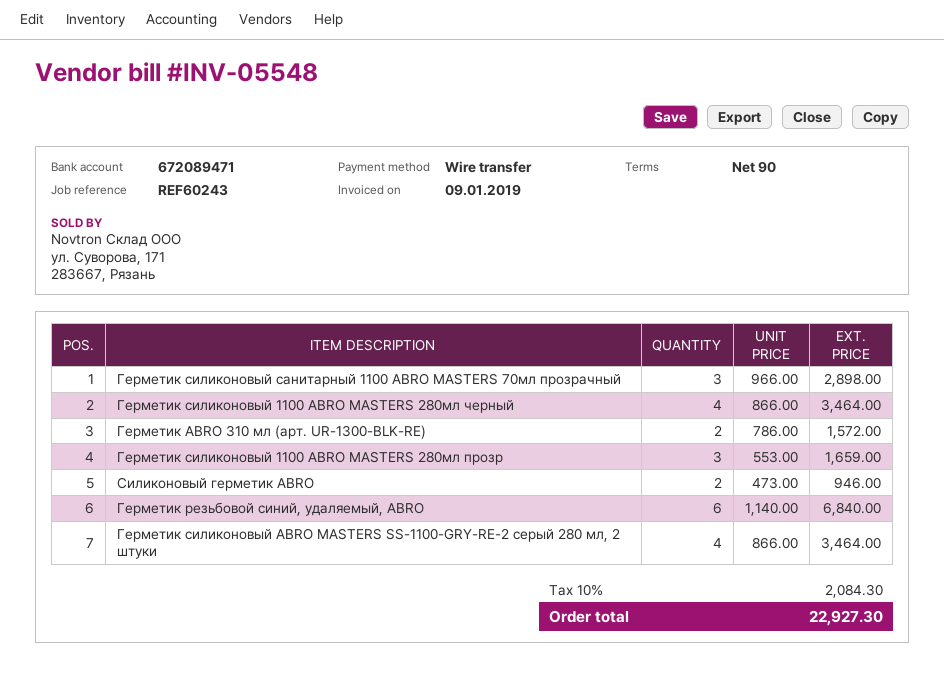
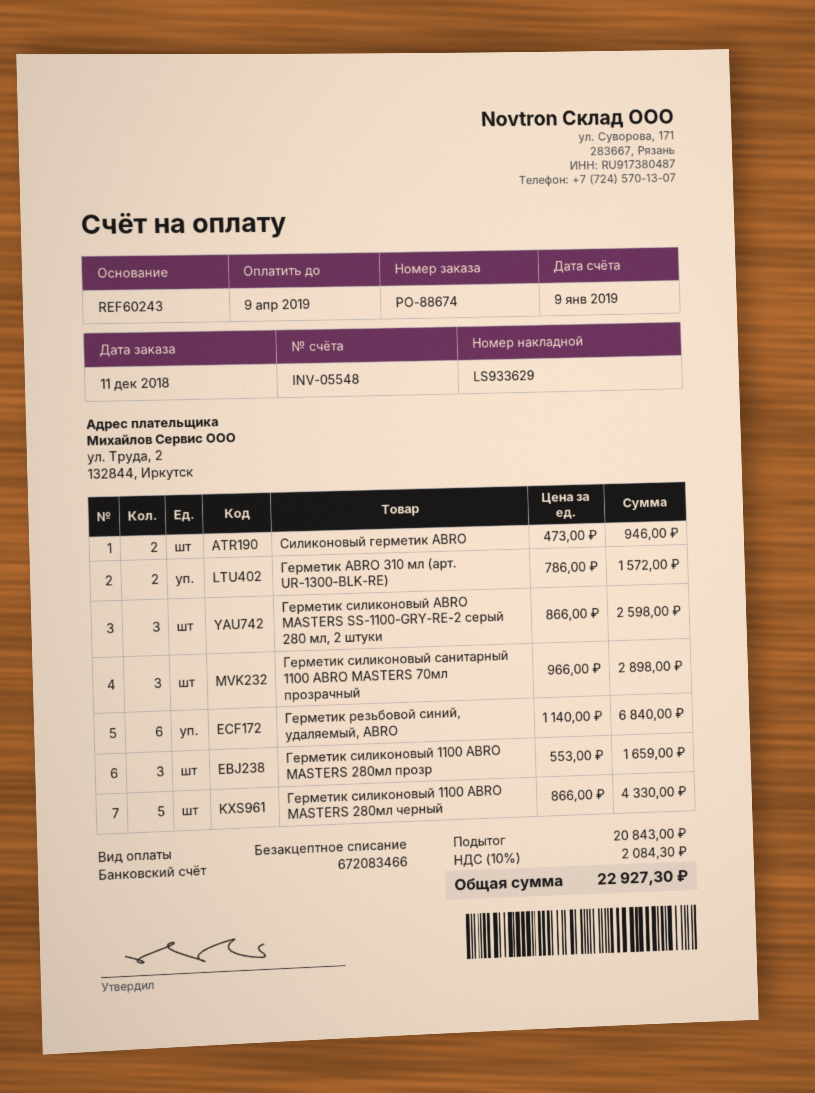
payment method: bank transfer -> direct debit
bank account: 672089471 -> 672083466
Герметик силиконовый 1100 ABRO MASTERS 280мл черный: 4 x 866.00 = 3464.00 -> 5 x 866.00 = 4330.00
Герметик силиконовый ABRO MASTERS SS-1100-GRY-RE-2 серый 280 мл, 2 штуки: 4 x 866.00 = 3464.00 -> 3 x 866.00 = 2598.00

